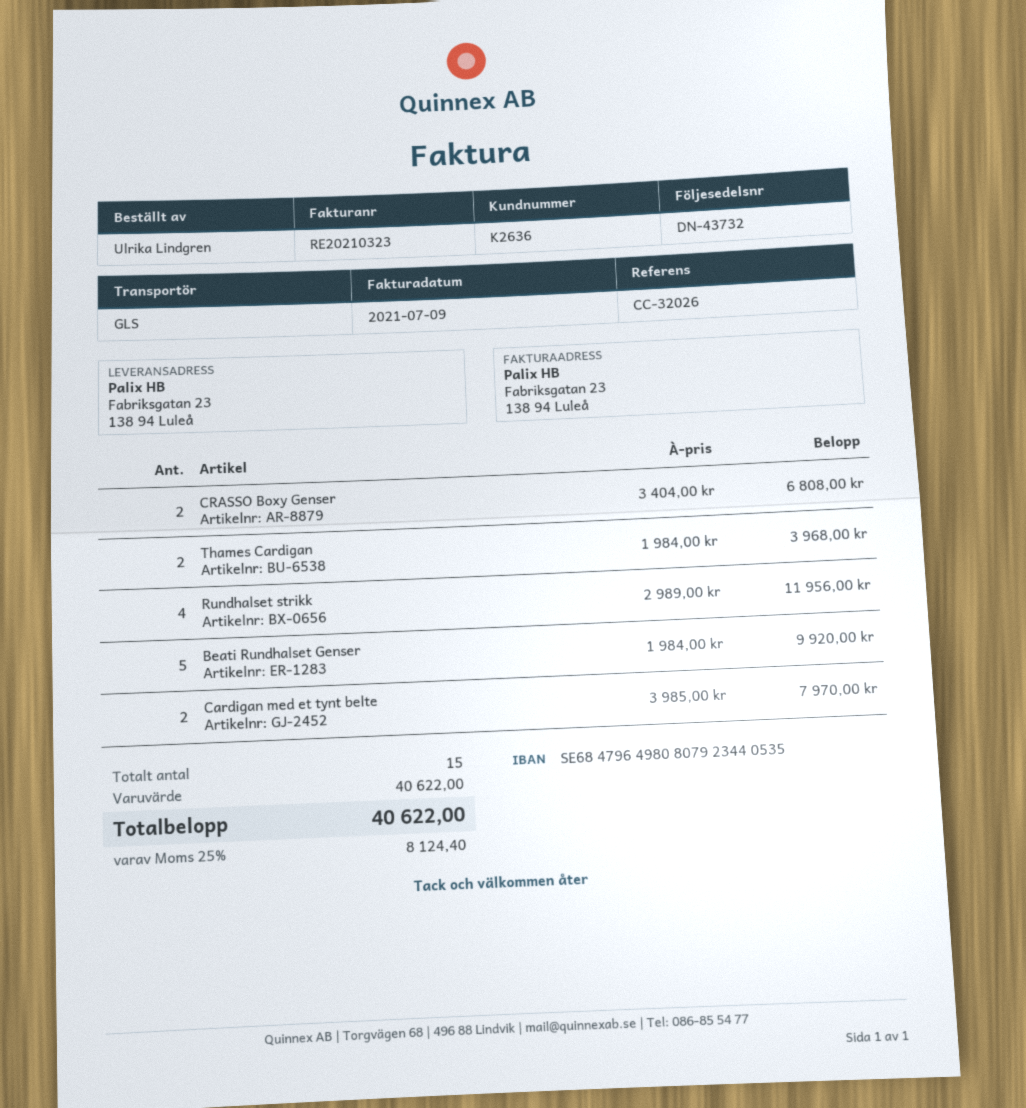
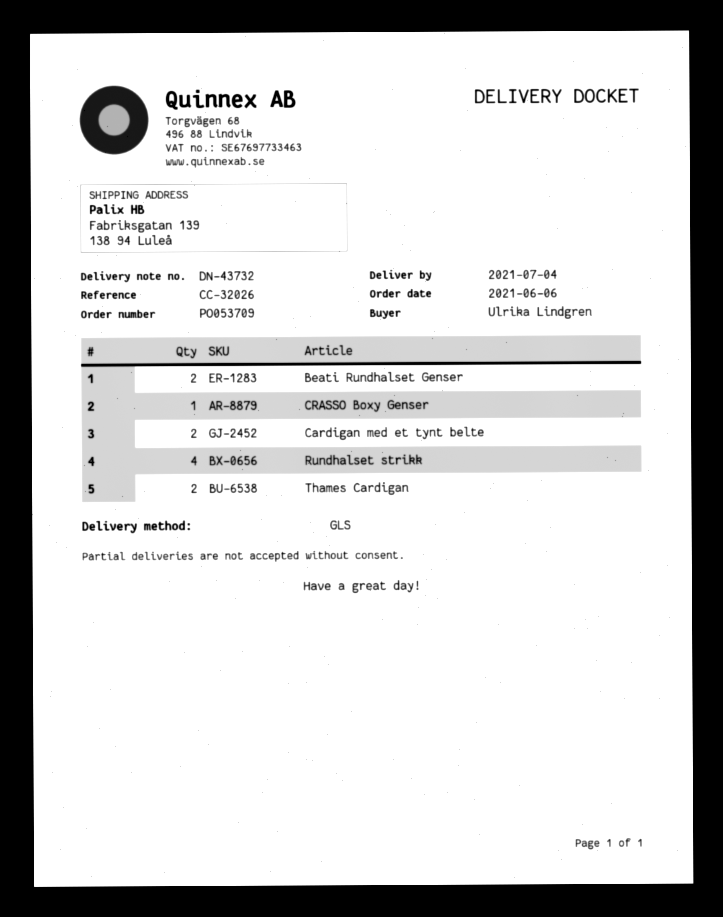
ship to: Fabriksgatan 23, 138 94 Luleå -> Fabriksgatan 139, 138 94 Luleå
CRASSO Boxy Genser: 2 -> 1
Beati Rundhalset Genser: 5 -> 2

